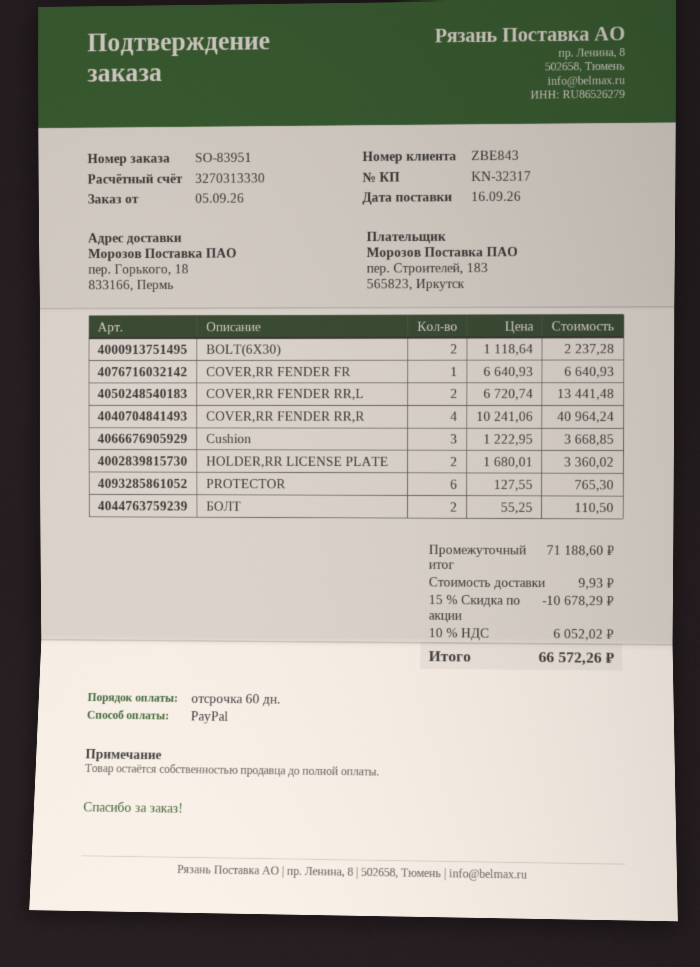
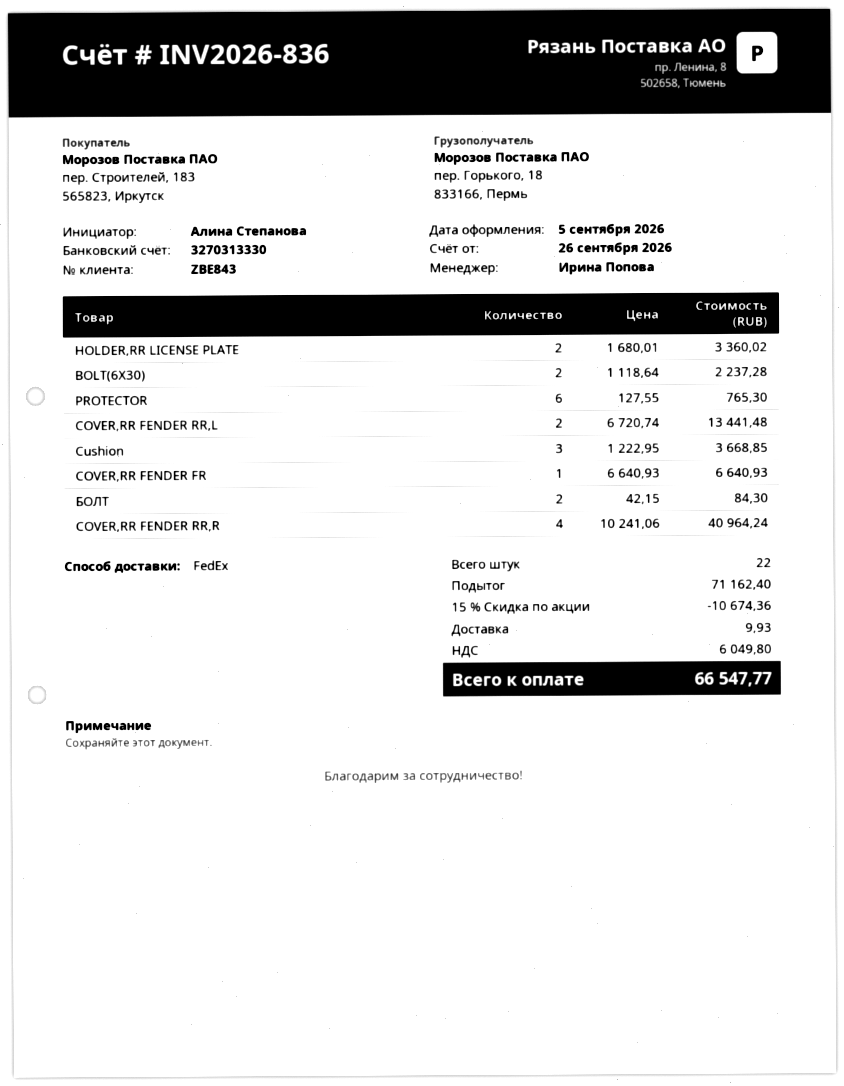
БОЛТ: 2 x 55.25 = 110.50 -> 2 x 42.15 = 84.30
subtotal: 71188.60 -> 71162.40
discount: 15% = 10678.29 -> 15% = 10674.36
tax: 6052.02 -> 6049.80
total: 66572.26 -> 66547.77

